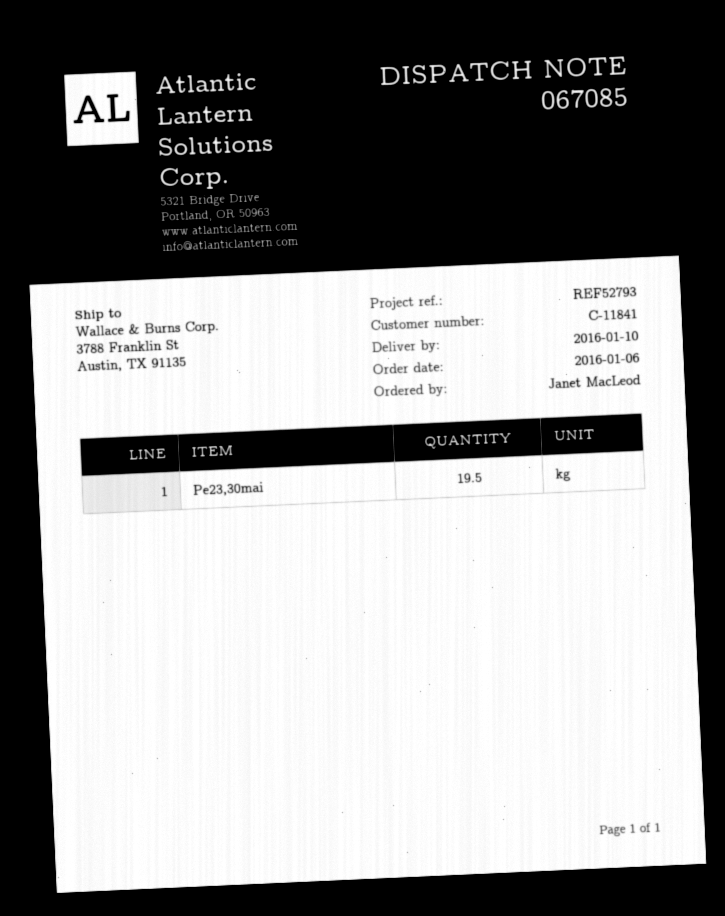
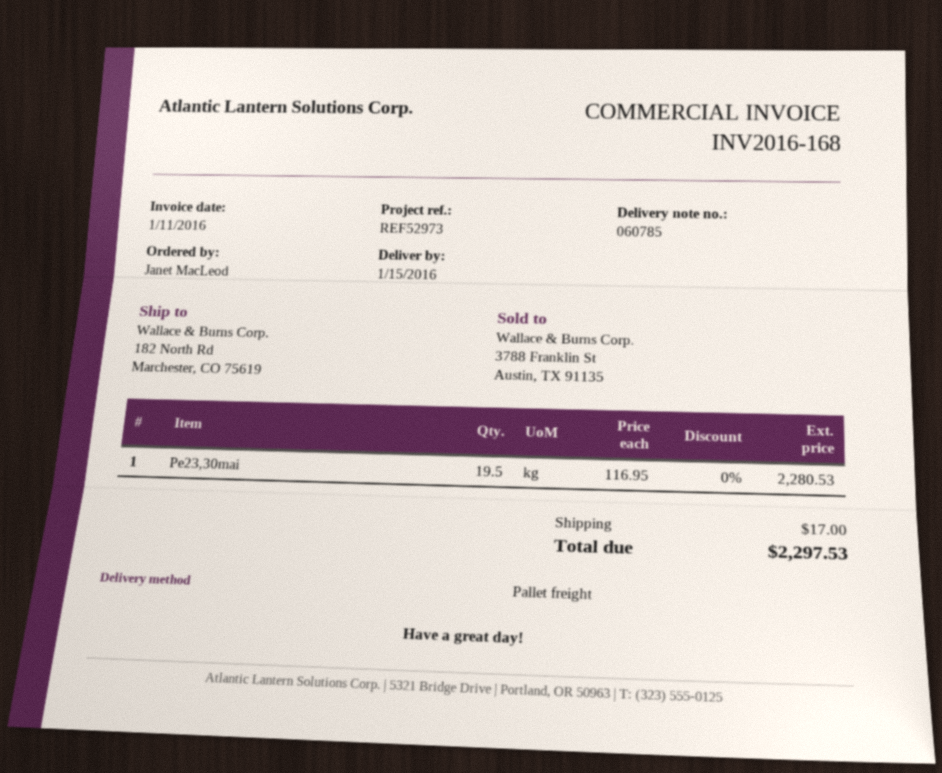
delivery note number: 067085 -> 060785
delivery date: 2016-01-10 -> 2016-01-15
reference: REF52793 -> REF52973
ship to: 3788 Franklin St, Austin, TX 91135 -> 182 North Rd, Marchester, CO 75619

